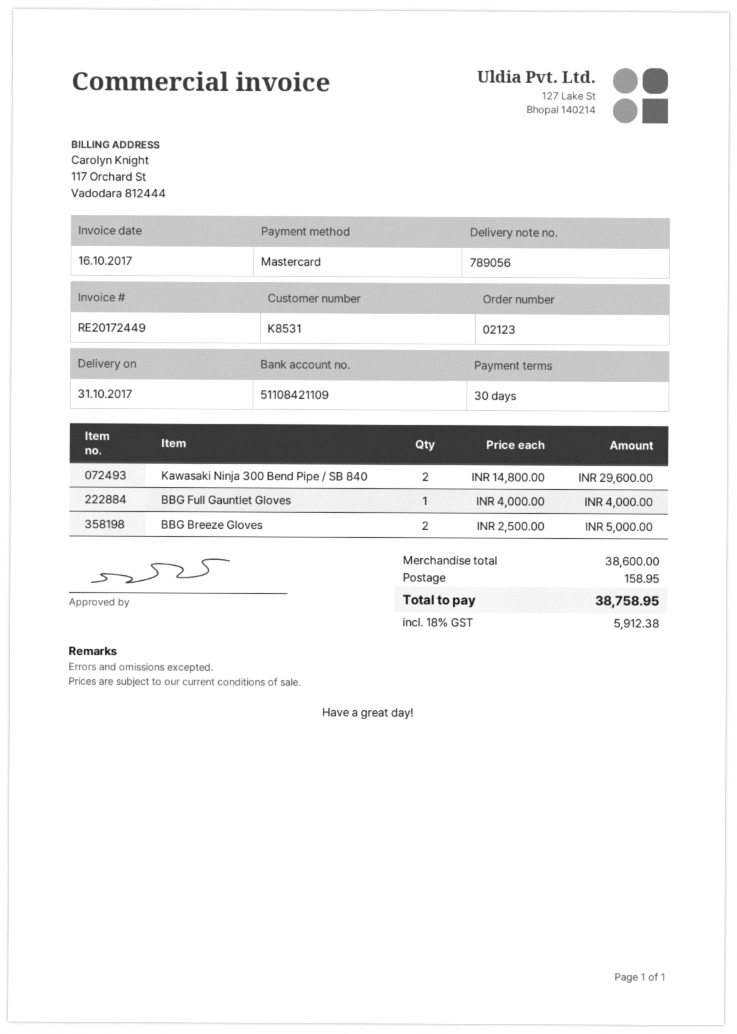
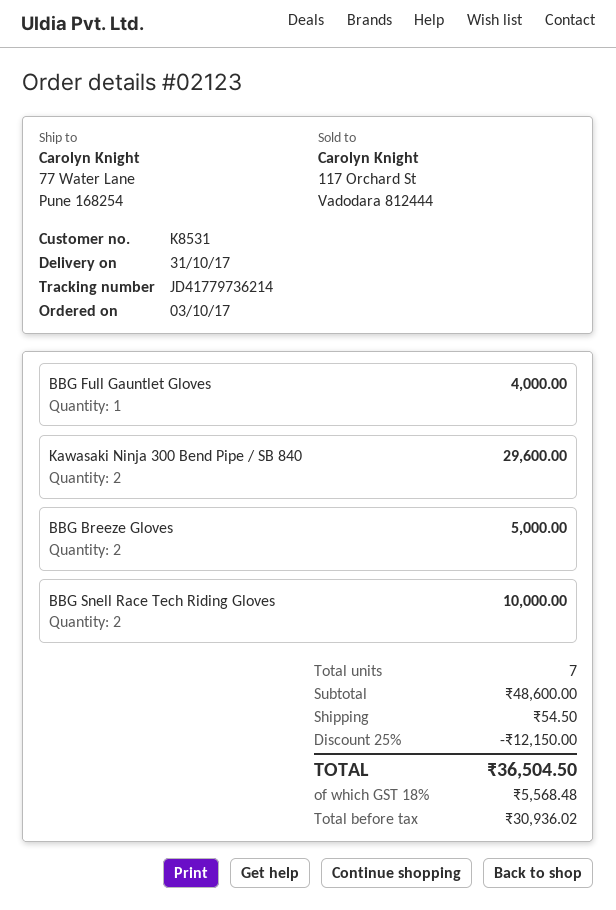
BBG Snell Race Tech Riding Gloves: none -> 2 for 10000.00
subtotal: 38600.00 -> 48600.00
discount: none -> 25% = 12150.00
shipping: 158.95 -> 54.50
tax: 18% = 5912.38 -> 18% = 5568.48
total: 38758.95 -> 36504.50

